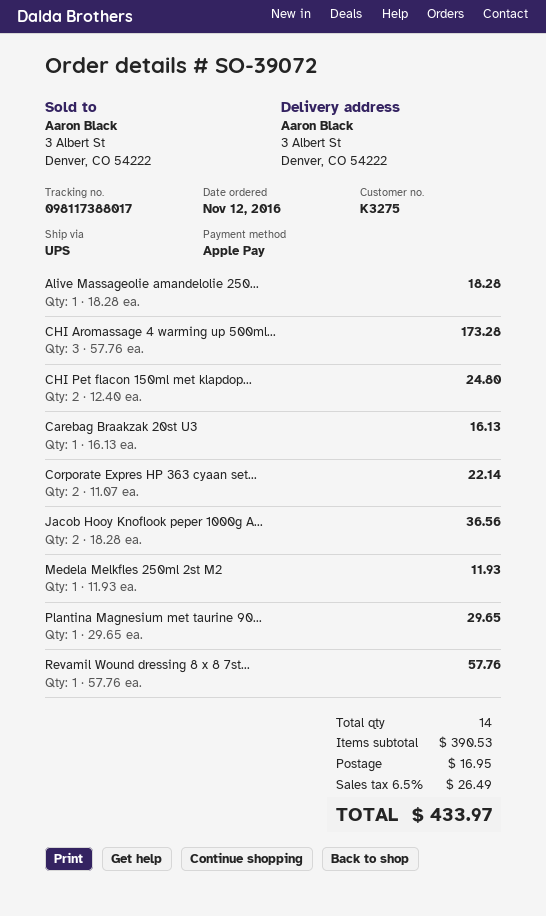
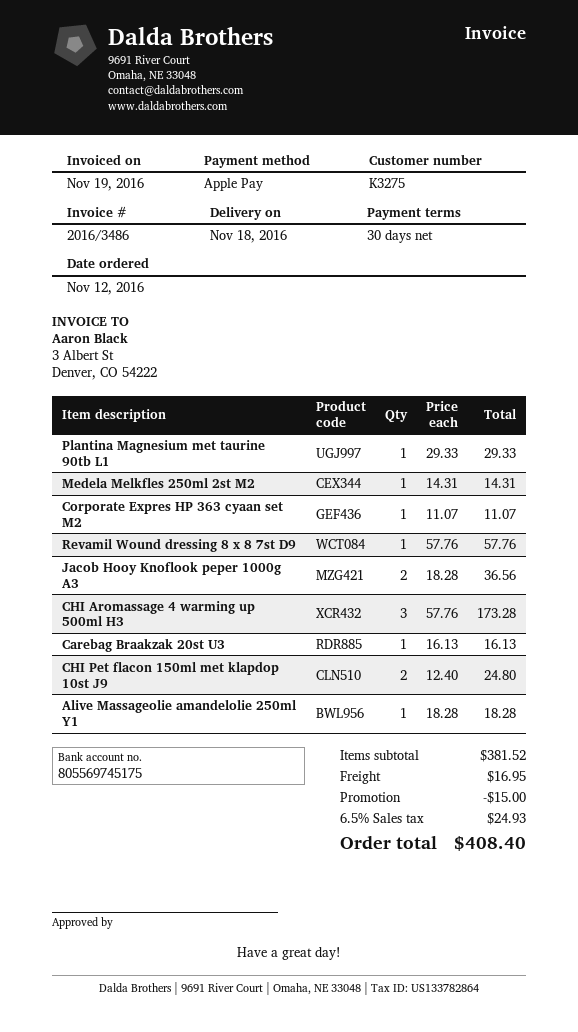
Corporate Expres HP 363 cyaan set...: 2 x 11.07 = 22.14 -> 1 x 11.07 = 11.07
Medela Melkfles 250ml 2st M2: 1 x 11.93 = 11.93 -> 1 x 14.31 = 14.31
Plantina Magnesium met taurine 90...: 1 x 29.65 = 29.65 -> 1 x 29.33 = 29.33
subtotal: 390.53 -> 381.52
discount: none -> 15.00
tax: 6.5% = 26.49 -> 6.5% = 24.93
total: 433.97 -> 408.40

